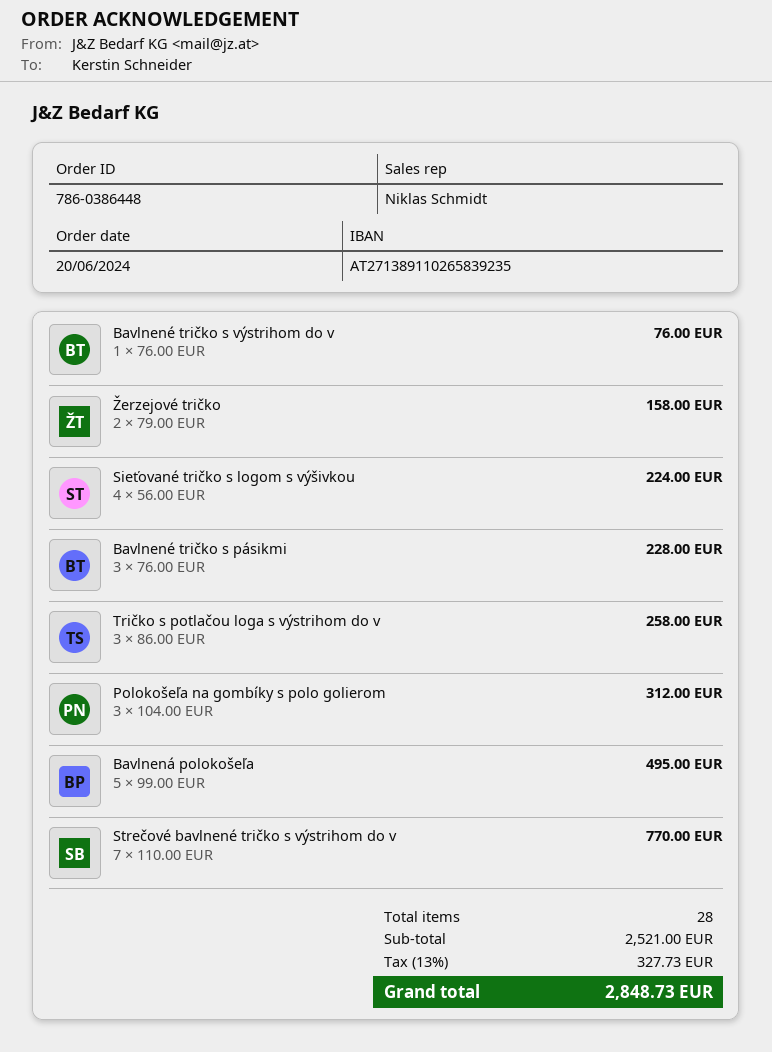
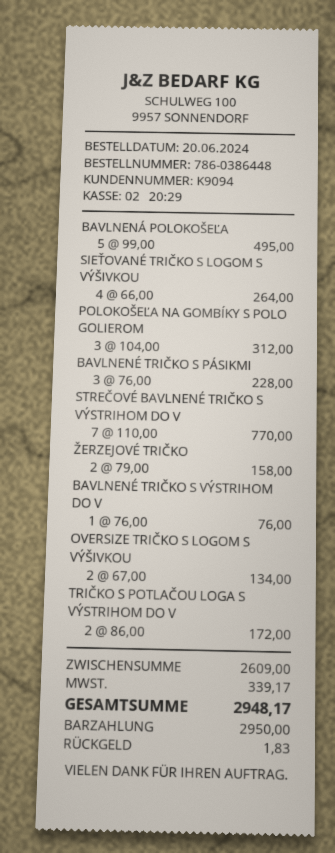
Sieťované tričko s logom s výšivkou: 4 x 56.00 = 224.00 -> 4 x 66.00 = 264.00
Tričko s potlačou loga s výstrihom do v: 3 x 86.00 = 258.00 -> 2 x 86.00 = 172.00
OVERSIZE TRIČKO S LOGOM S VÝŠIVKOU: none -> 2 x 67.00 = 134.00
subtotal: 2521.00 -> 2609.00
tax: 327.73 -> 339.17
total: 2848.73 -> 2948.17

